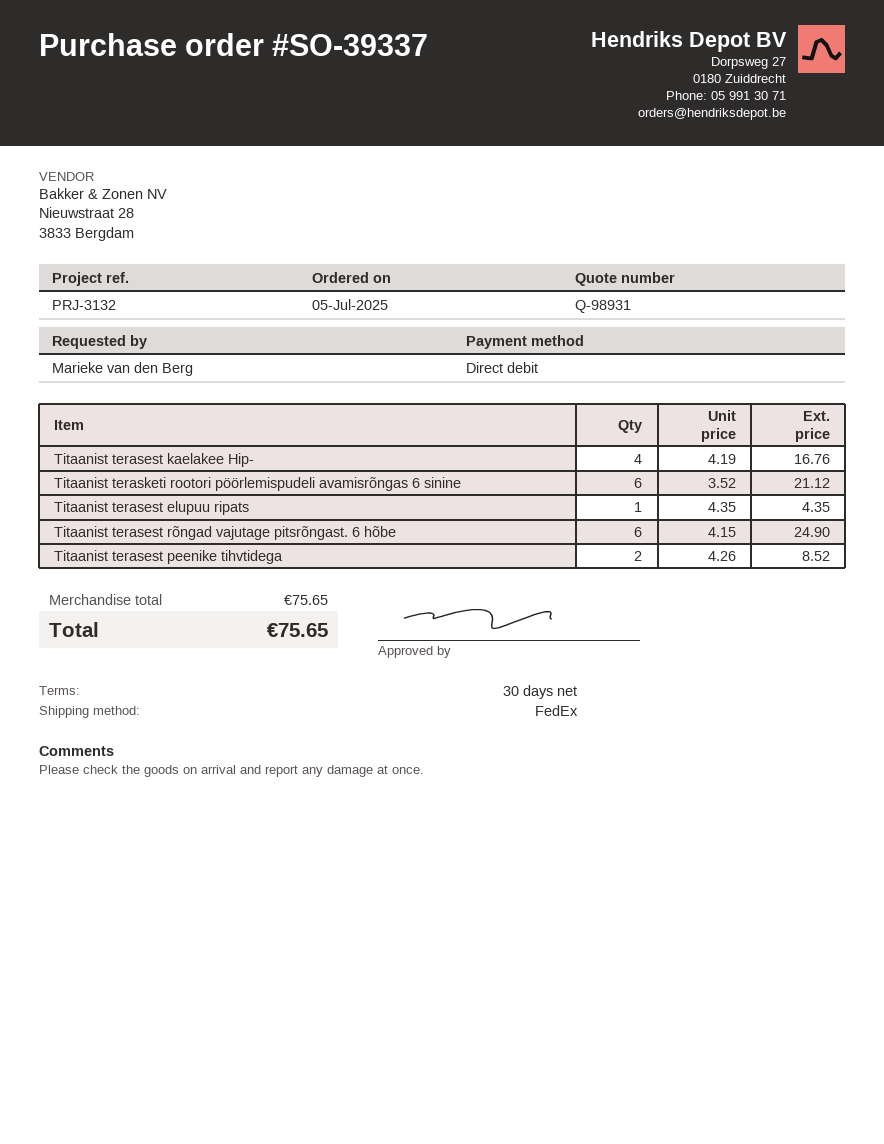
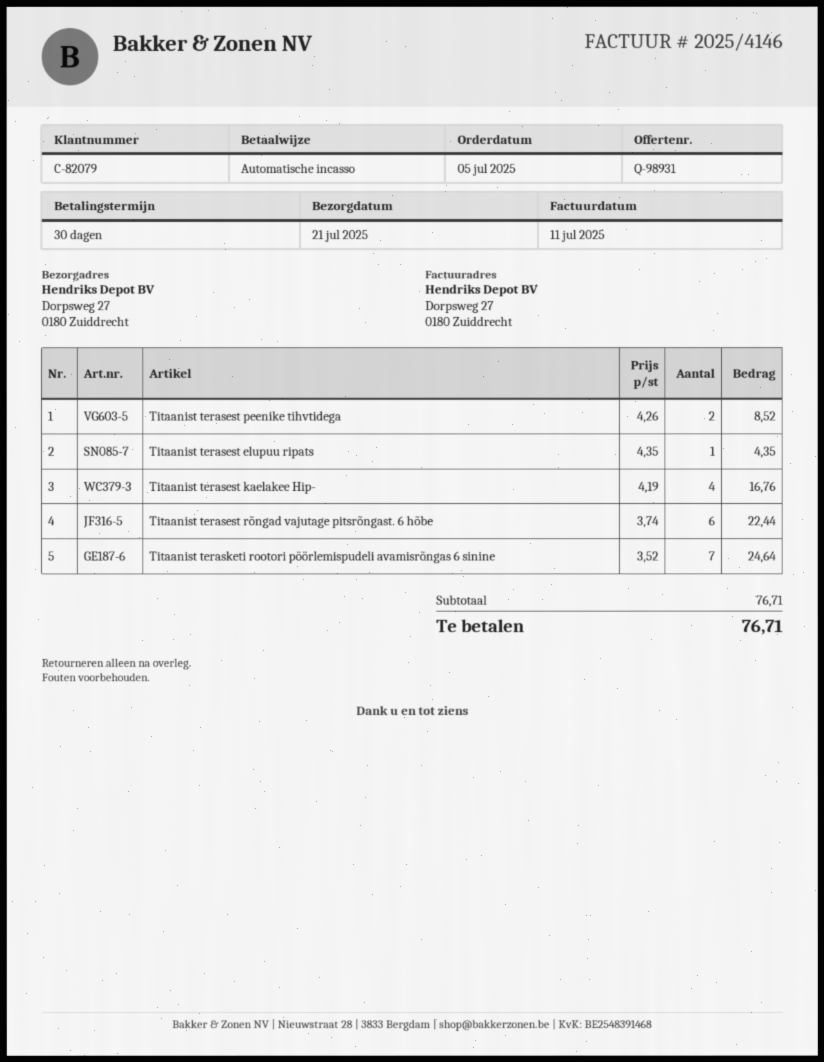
Titaanist terasketi rootori pöörlemispudeli avamisrõngas 6 sinine: 6 x 3.52 = 21.12 -> 7 x 3.52 = 24.64
Titaanist terasest rõngad vajutage pitsrõngast. 6 hõbe: 6 x 4.15 = 24.90 -> 6 x 3.74 = 22.44
subtotal: 75.65 -> 76.71
total: 75.65 -> 76.71

